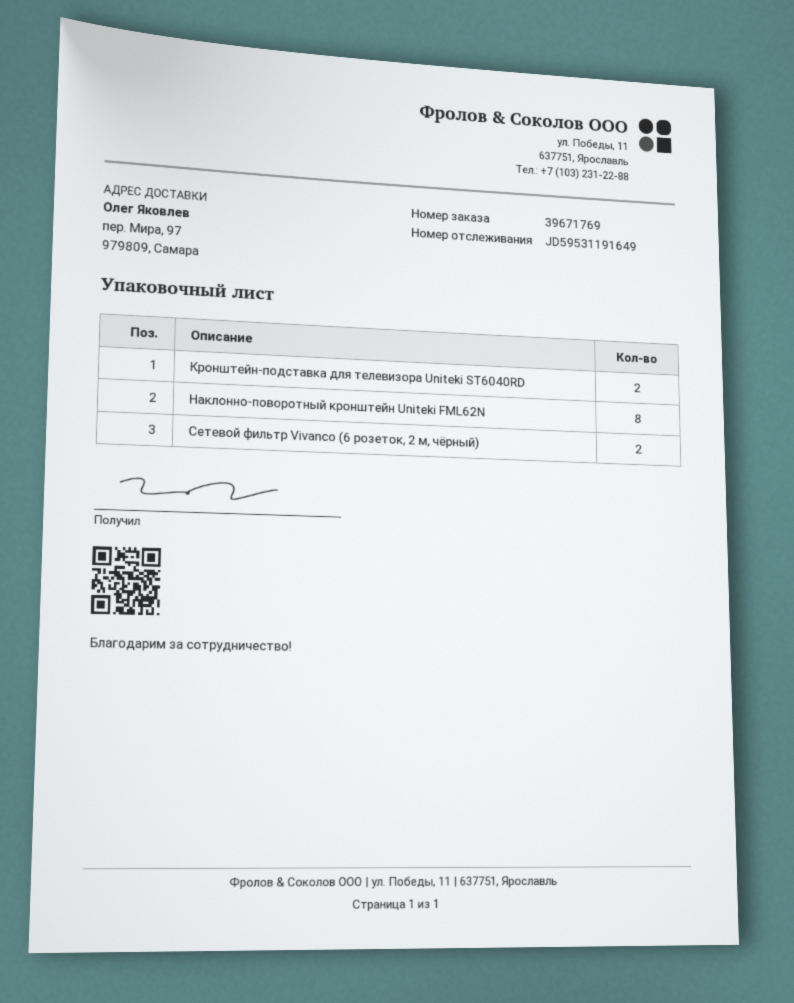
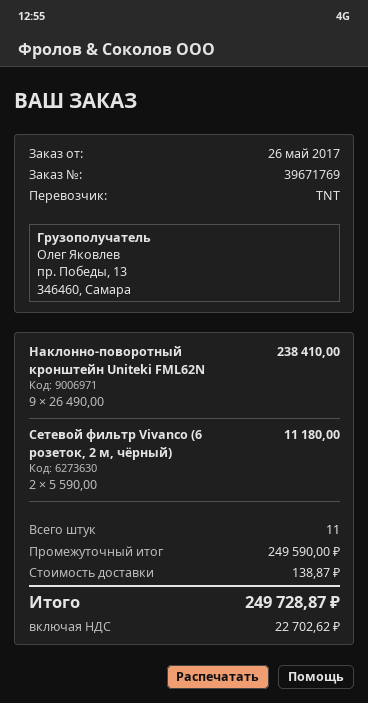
ship to: пер. Мира, 97, 979809, Самара -> пр. Победы, 13, 346460, Самара
Кронштейн-подставка для телевизора Uniteki ST6040RD: 2 -> none
Наклонно-поворотный кронштейн Uniteki FML62N: 8 -> 9

